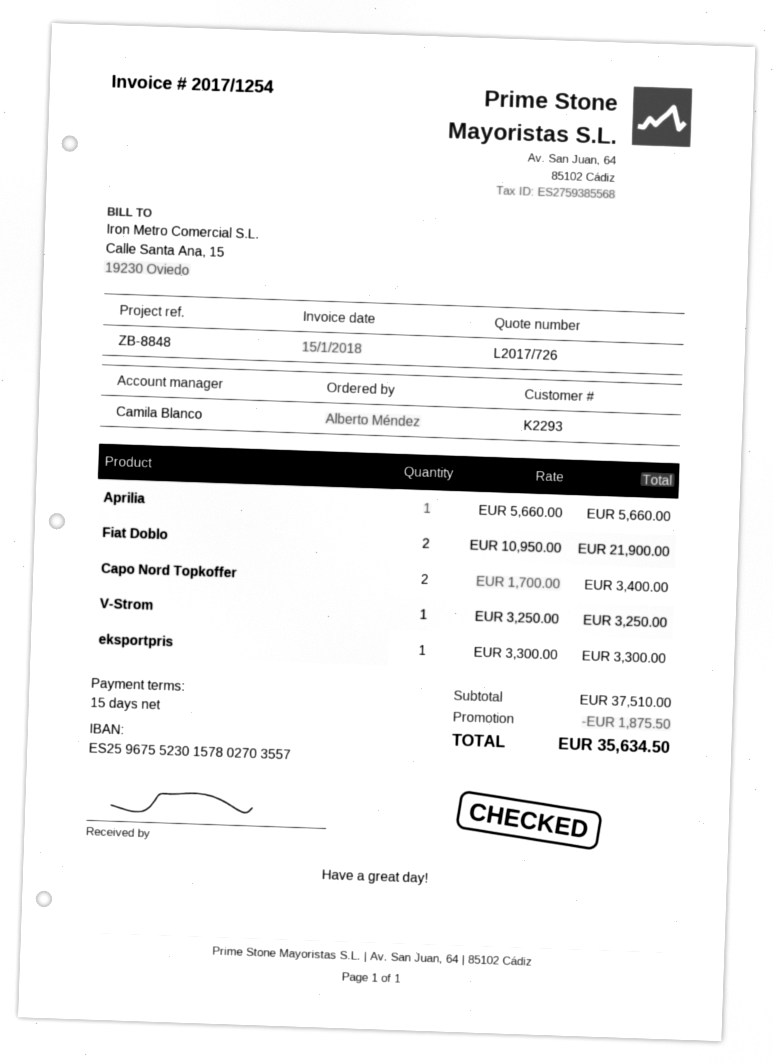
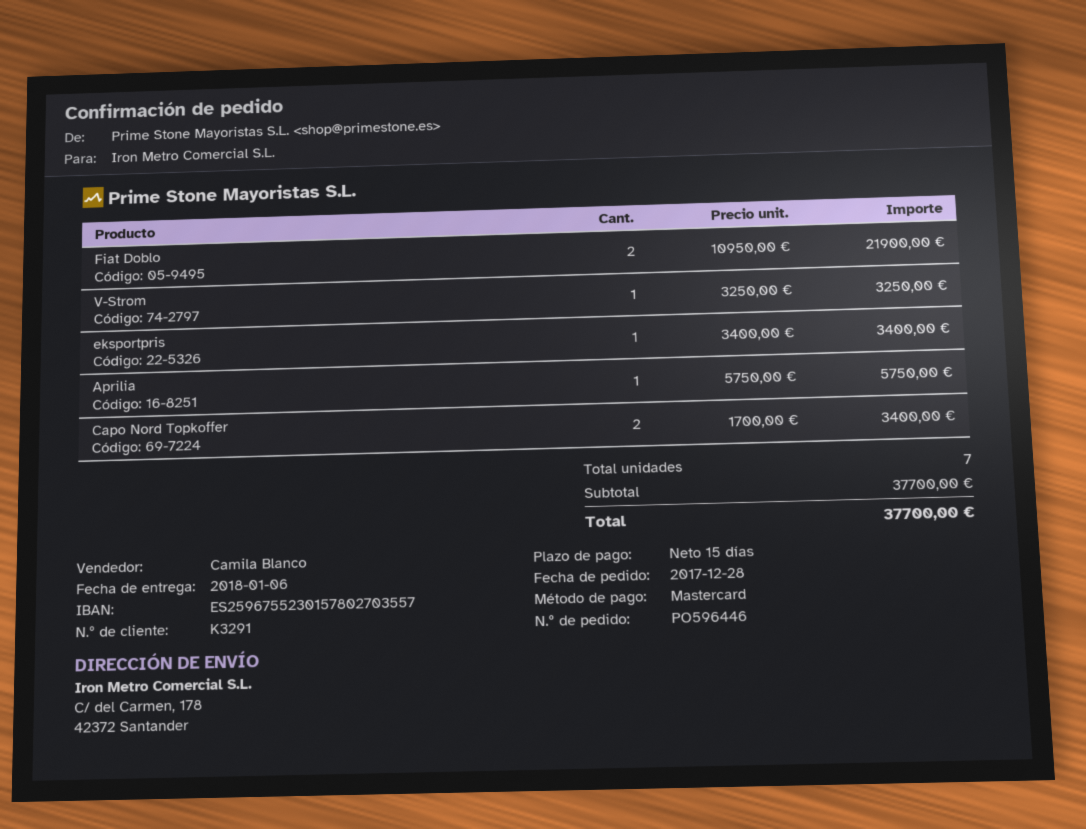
customer number: K2293 -> K3291
Aprilia: 1 x 5660.00 = 5660.00 -> 1 x 5750.00 = 5750.00
eksportpris: 1 x 3300.00 = 3300.00 -> 1 x 3400.00 = 3400.00
subtotal: 37510.00 -> 37700.00
discount: 1875.50 -> none
total: 35634.50 -> 37700.00

